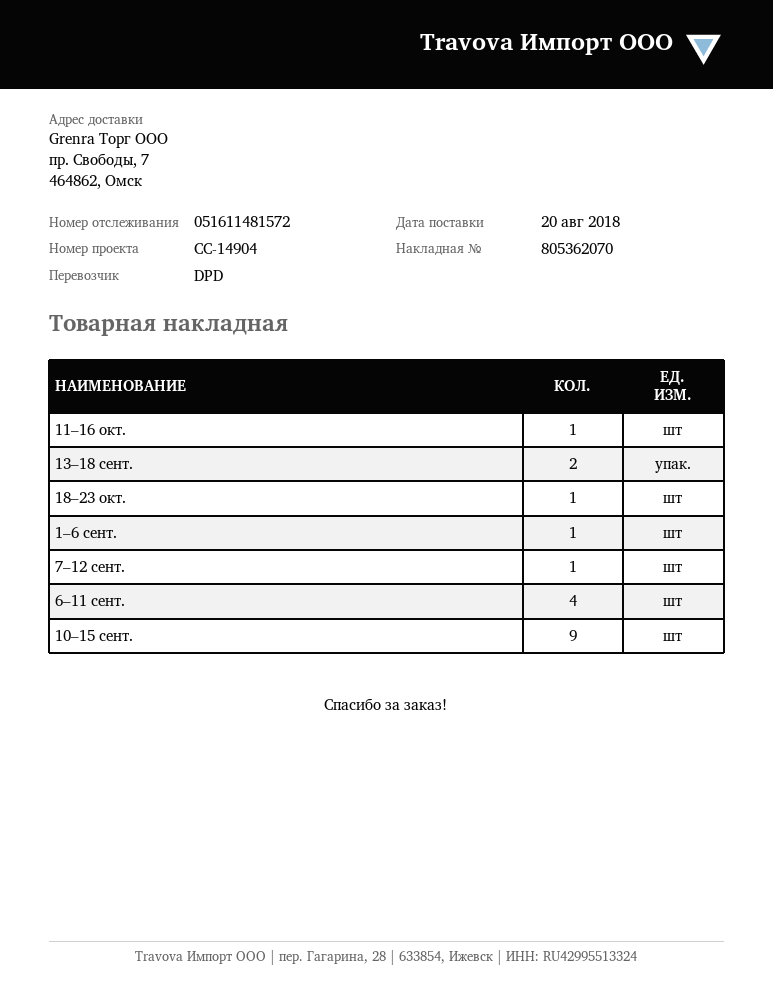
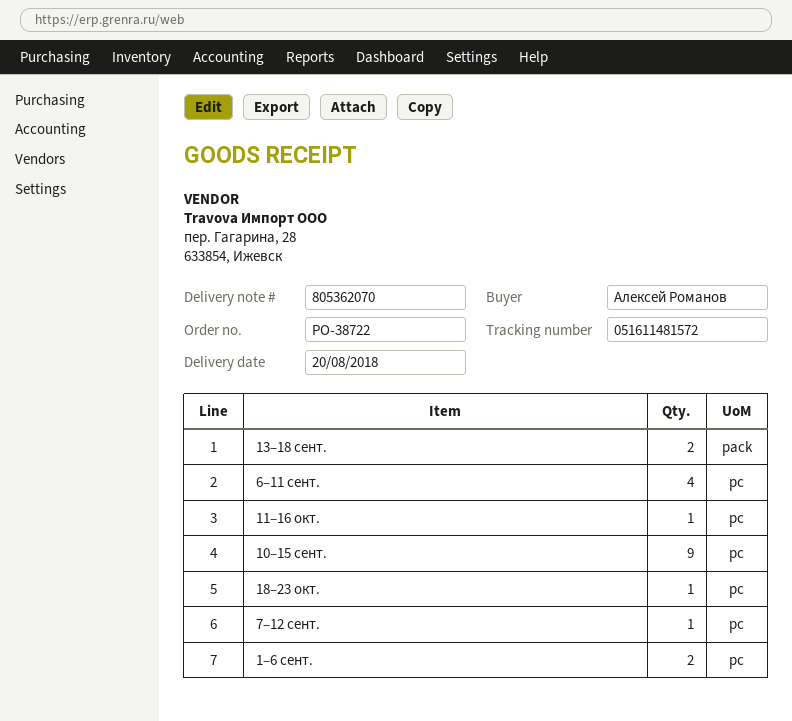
1–6 сент.: 1 -> 2

